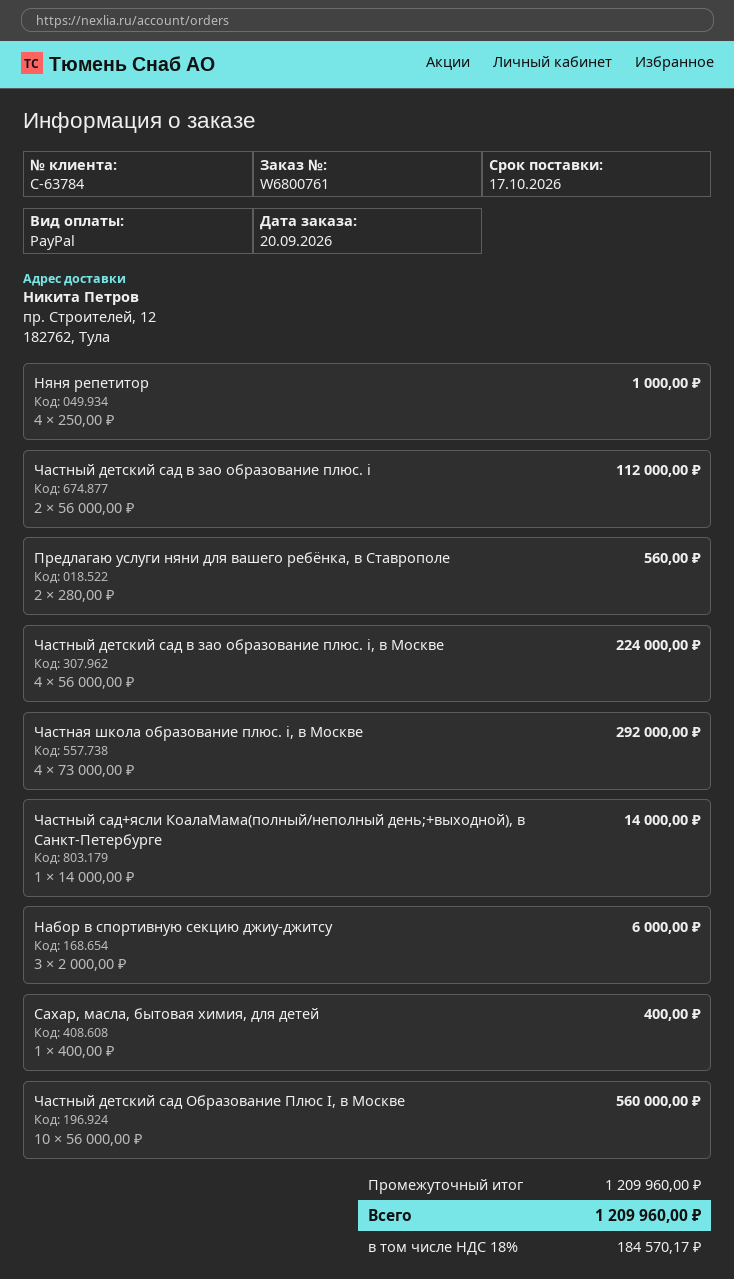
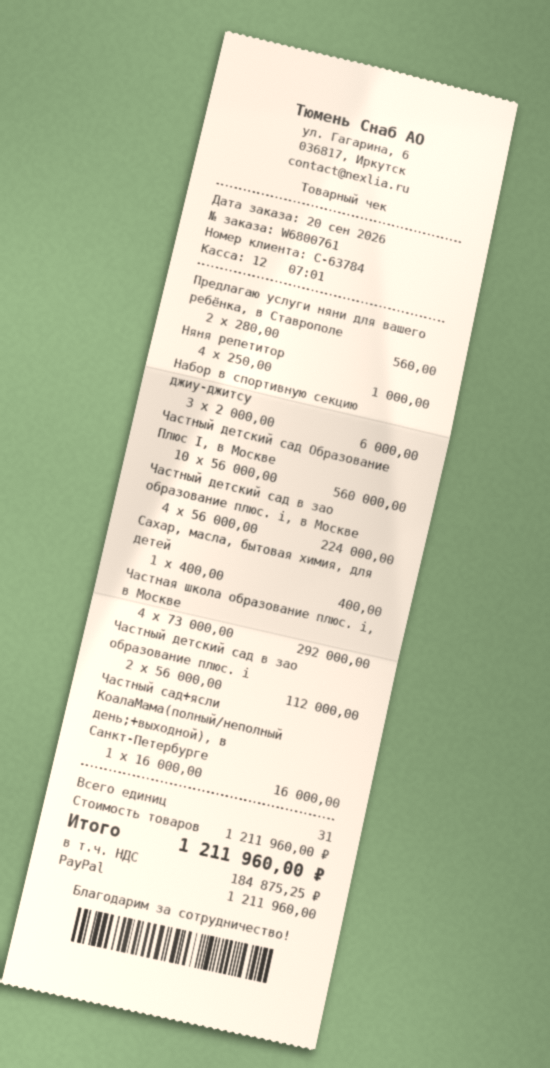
Частный сад+ясли КоалаМама(полный/неполный день;+выходной), в Санкт-Петербурге: 1 x 14000.00 = 14000.00 -> 1 x 16000.00 = 16000.00
subtotal: 1209960.00 -> 1211960.00
tax: 184570.17 -> 184875.25
total: 1209960.00 -> 1211960.00

